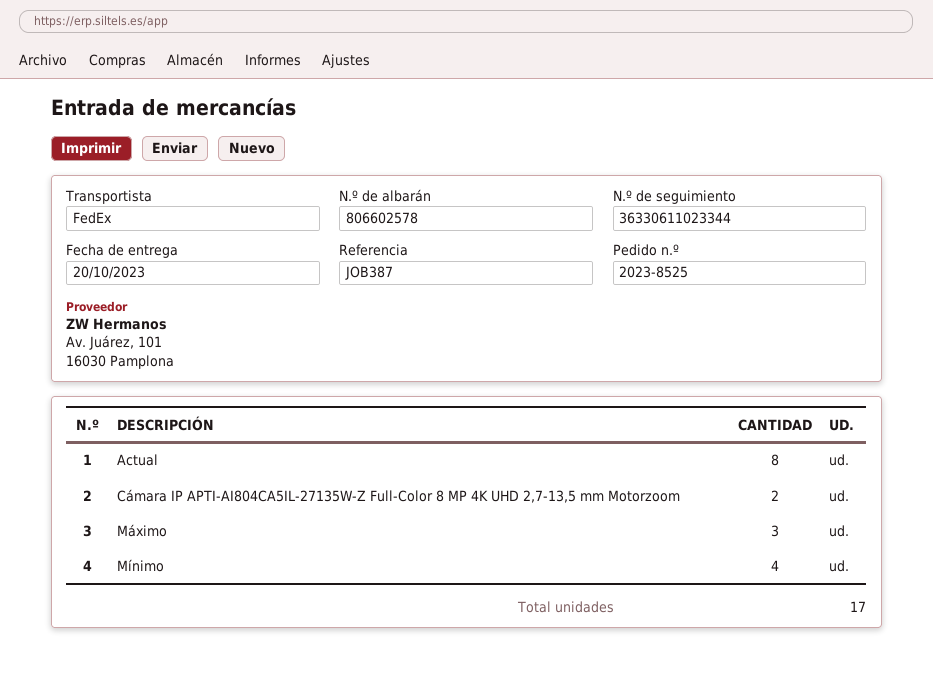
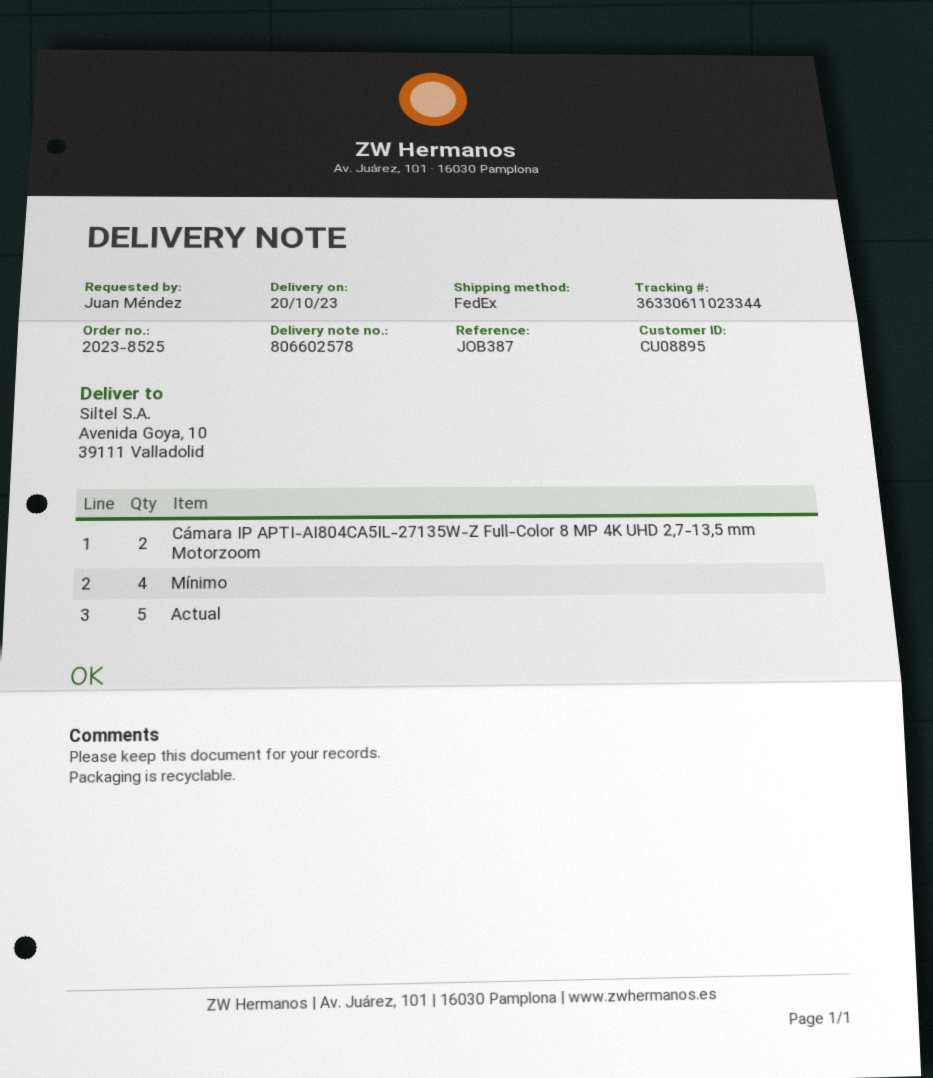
Actual: 8 -> 5
Máximo: 3 -> none

